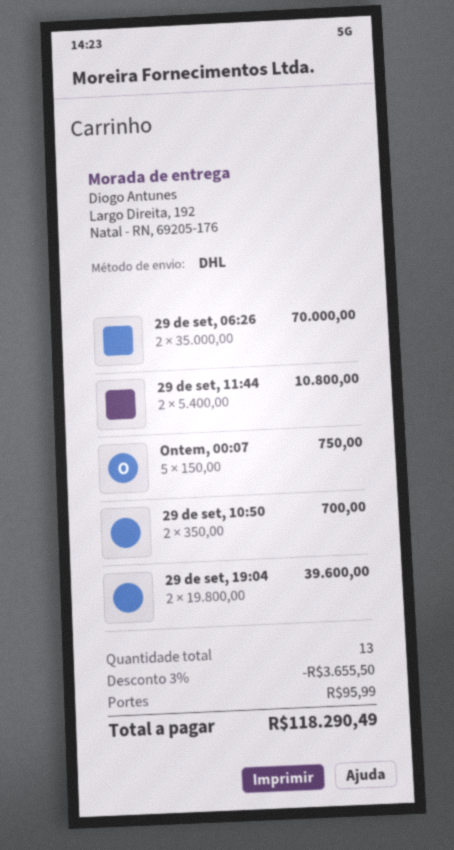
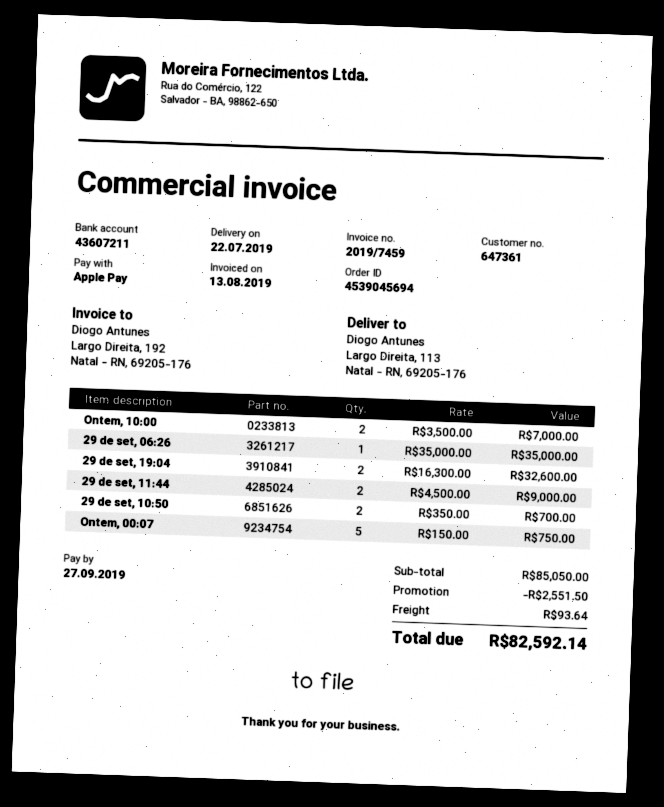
ship to: Largo Direita, 192, Natal - RN, 69205-176 -> Largo Direita, 113, Natal - RN, 69205-176
29 de set, 06:26: 2 x 35000.00 = 70000.00 -> 1 x 35000.00 = 35000.00
29 de set, 11:44: 2 x 5400.00 = 10800.00 -> 2 x 4500.00 = 9000.00
29 de set, 19:04: 2 x 19800.00 = 39600.00 -> 2 x 16300.00 = 32600.00
Ontem, 10:00: none -> 2 x 3500.00 = 7000.00
discount: 3655.50 -> 2551.50
shipping: 95.99 -> 93.64
total: 118290.49 -> 82592.14

